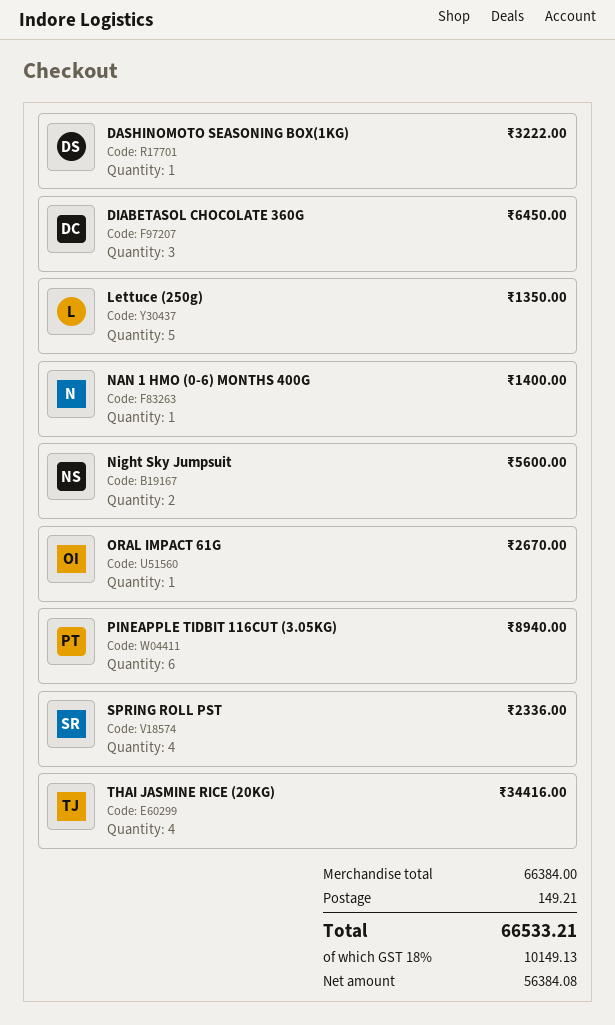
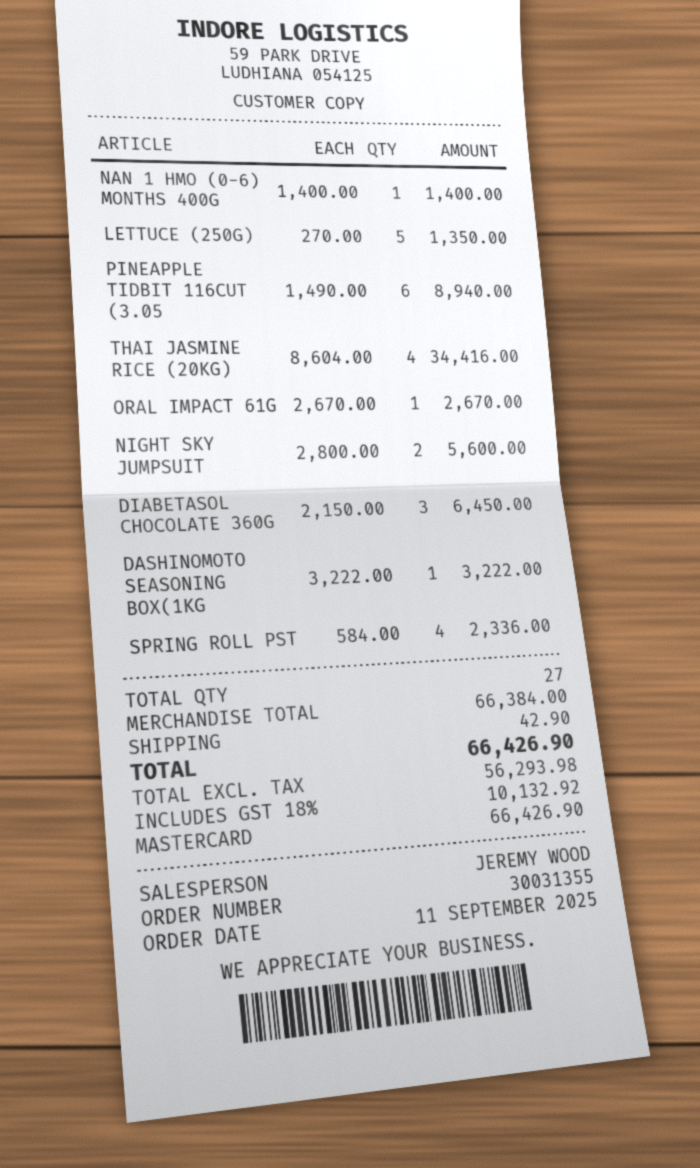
shipping: 149.21 -> 42.90
net: 56384.08 -> 56293.98
tax: 18% = 10149.13 -> 18% = 10132.92
total: 66533.21 -> 66426.90

